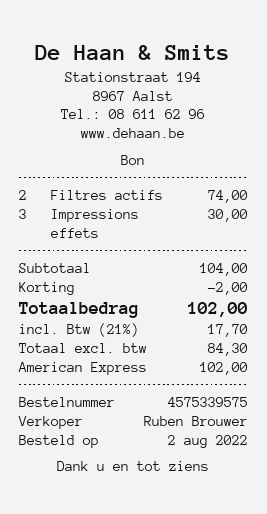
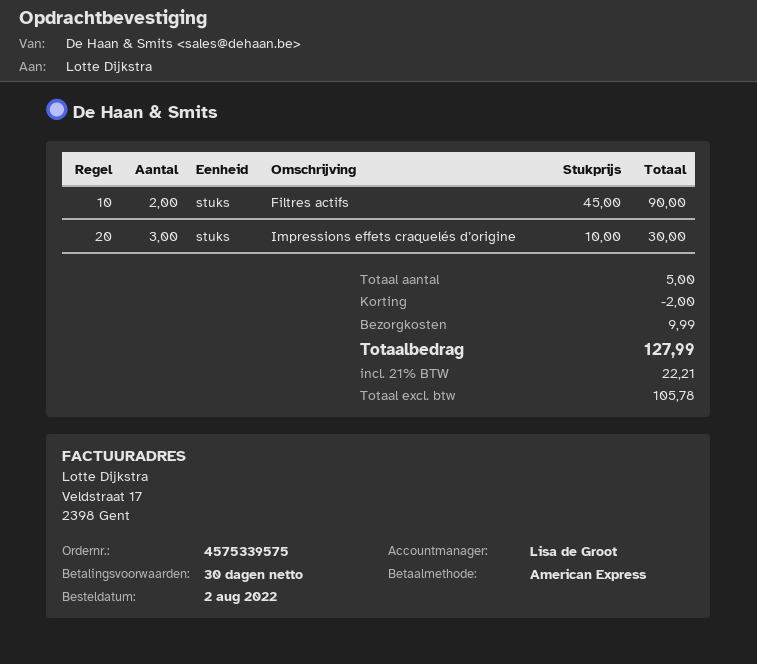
sales rep: Ruben Brouwer -> Lisa de Groot
Filtres actifs: 2 for 74.00 -> 2 for 90.00
shipping: none -> 9.99
net: 84.30 -> 105.78
tax: 21% = 17.70 -> 21% = 22.21
total: 102.00 -> 127.99

